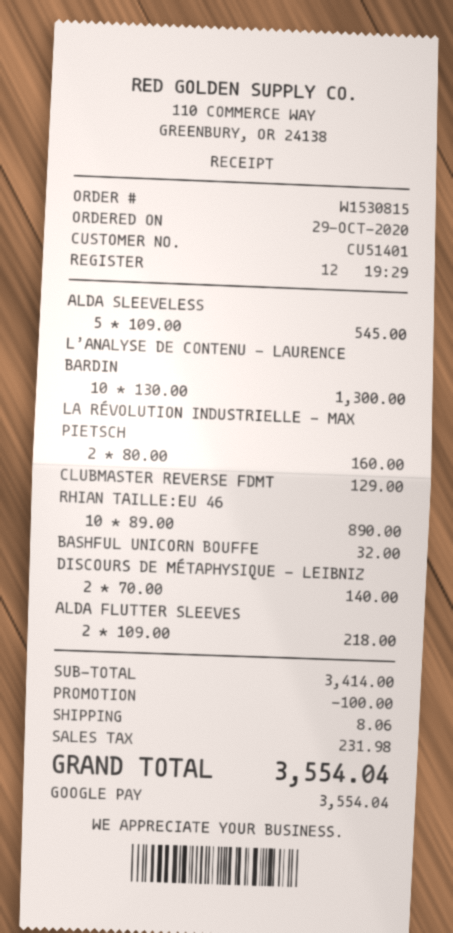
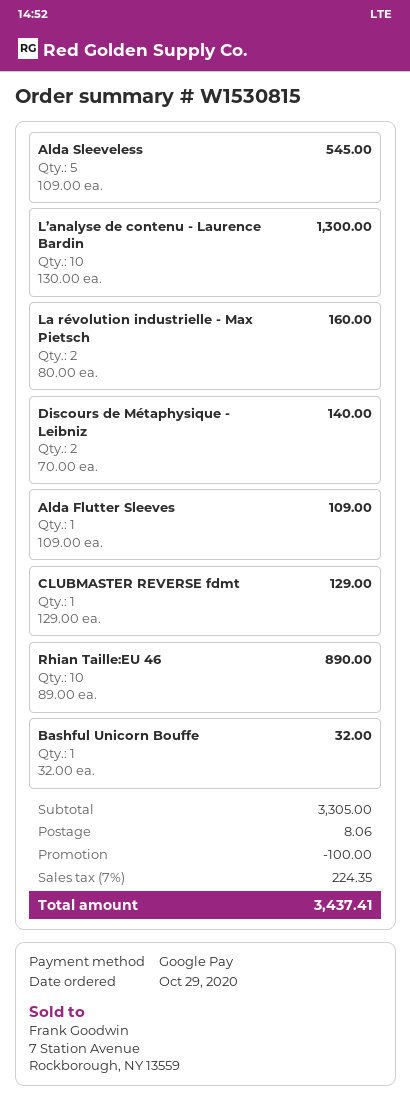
ALDA FLUTTER SLEEVES: 2 x 109.00 = 218.00 -> 1 x 109.00 = 109.00
subtotal: 3414.00 -> 3305.00
tax: 231.98 -> 224.35
total: 3554.04 -> 3437.41

